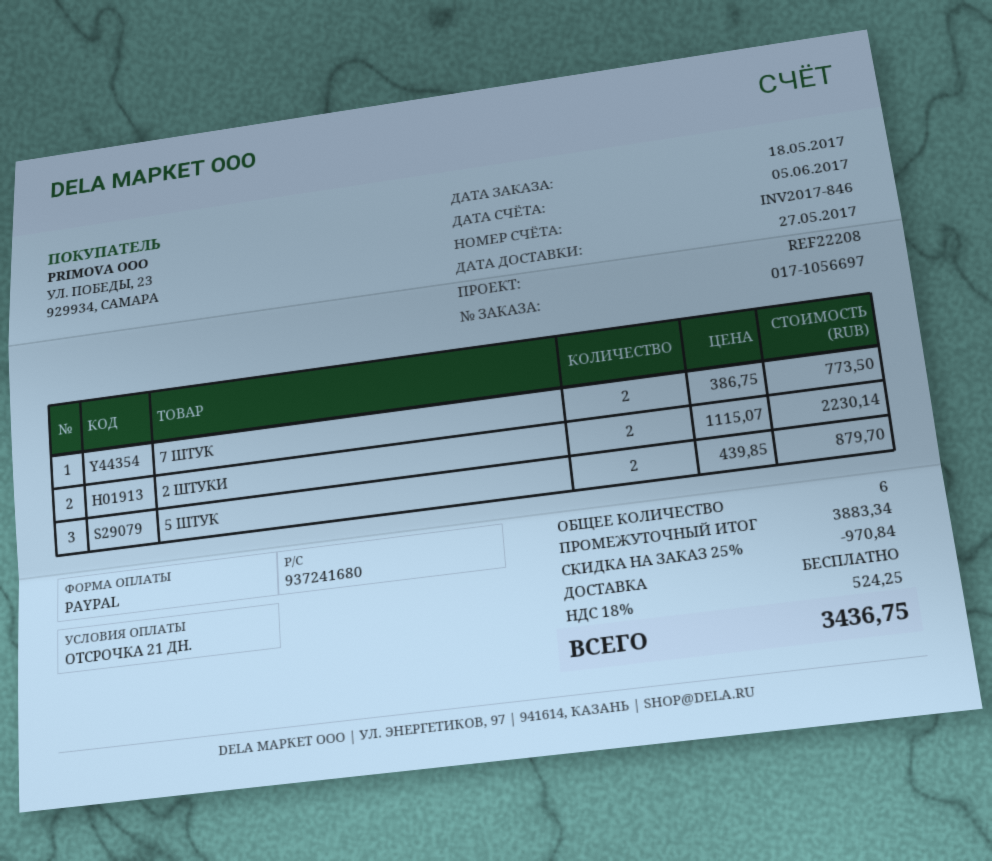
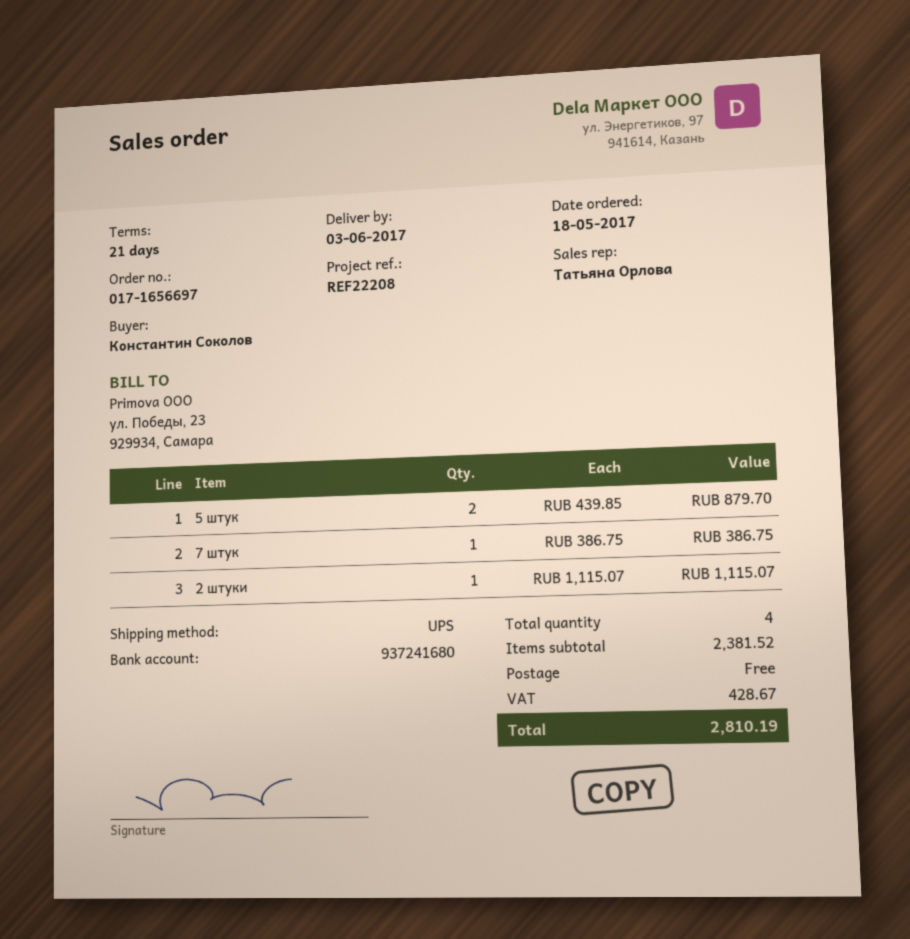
order number: 017-1056697 -> 017-1656697
delivery date: 2017-05-27 -> 2017-06-03
7 ШТУК: 2 x 386.75 = 773.50 -> 1 x 386.75 = 386.75
2 ШТУКИ: 2 x 1115.07 = 2230.14 -> 1 x 1115.07 = 1115.07
total quantity: 6 -> 4
subtotal: 3883.34 -> 2381.52
discount: 25% = 970.84 -> none
tax: 524.25 -> 428.67
total: 3436.75 -> 2810.19

